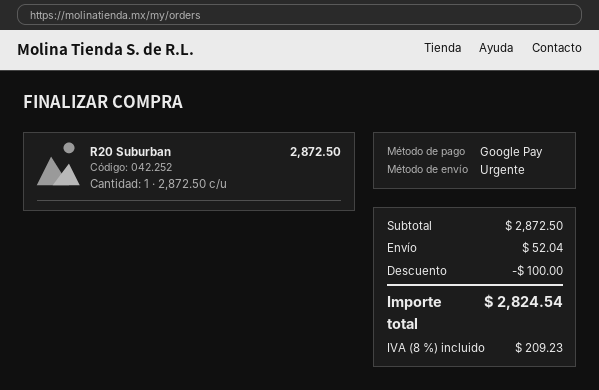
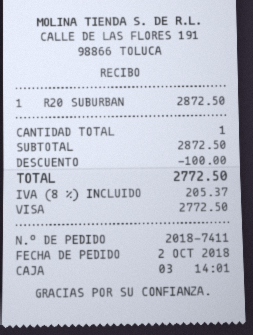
payment method: Google Pay -> Visa
shipping: 52.04 -> none
tax: 8% = 209.23 -> 8% = 205.37
total: 2824.54 -> 2772.50

